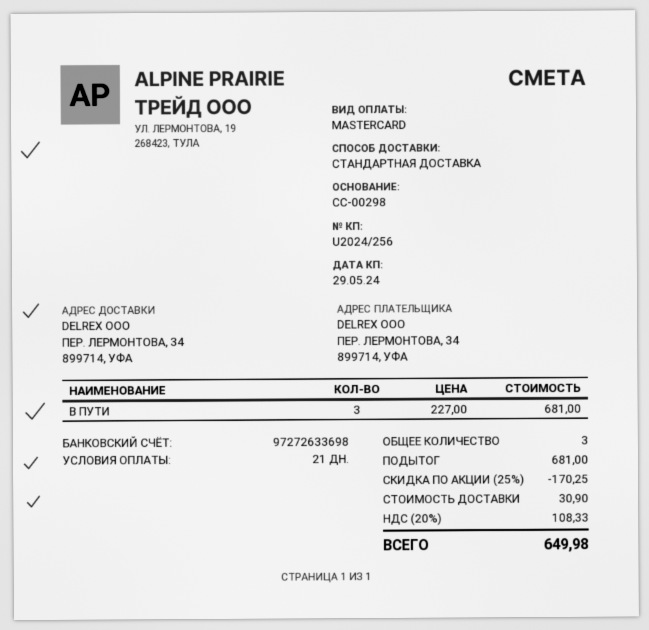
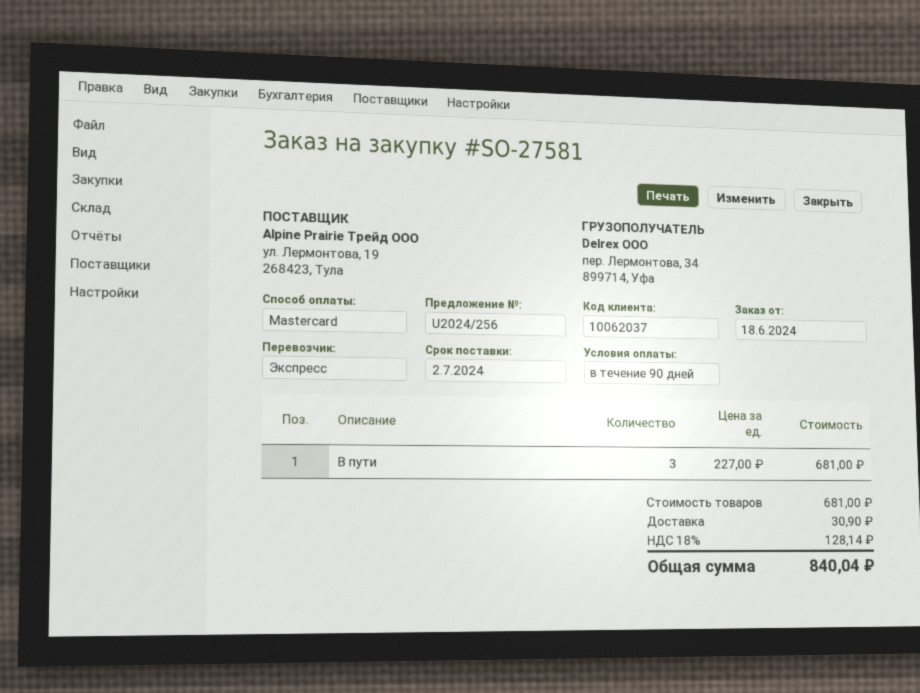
payment terms: 21 days -> 90 days
shipping method: standard -> express
discount: 25% = 170.25 -> none
tax: 20% = 108.33 -> 18% = 128.14
total: 649.98 -> 840.04

